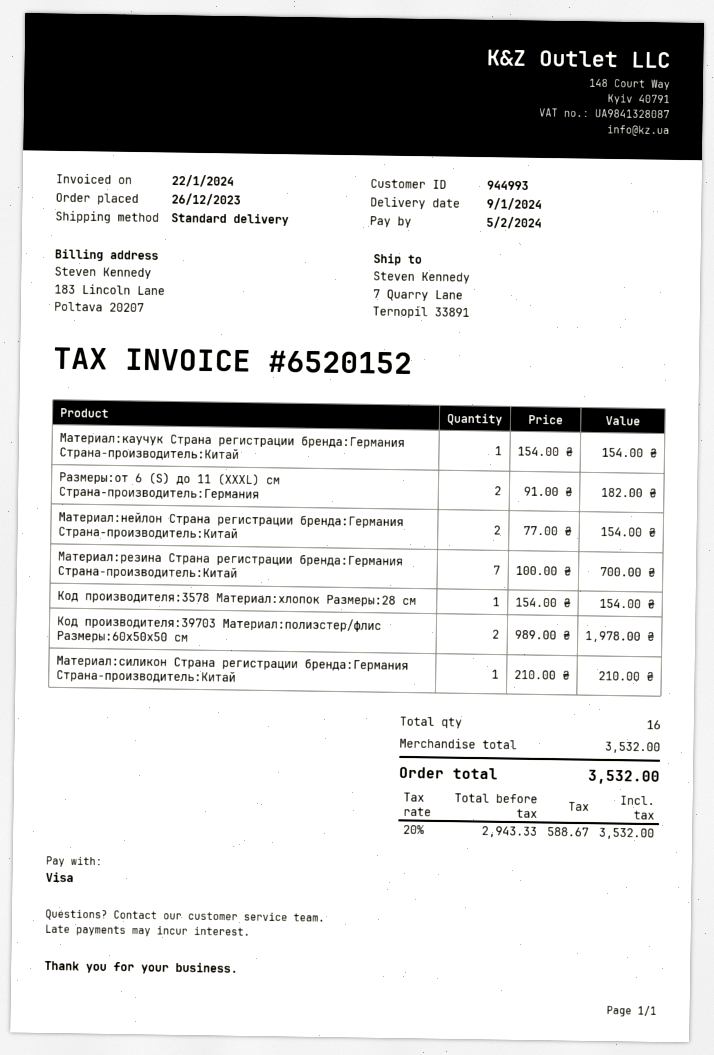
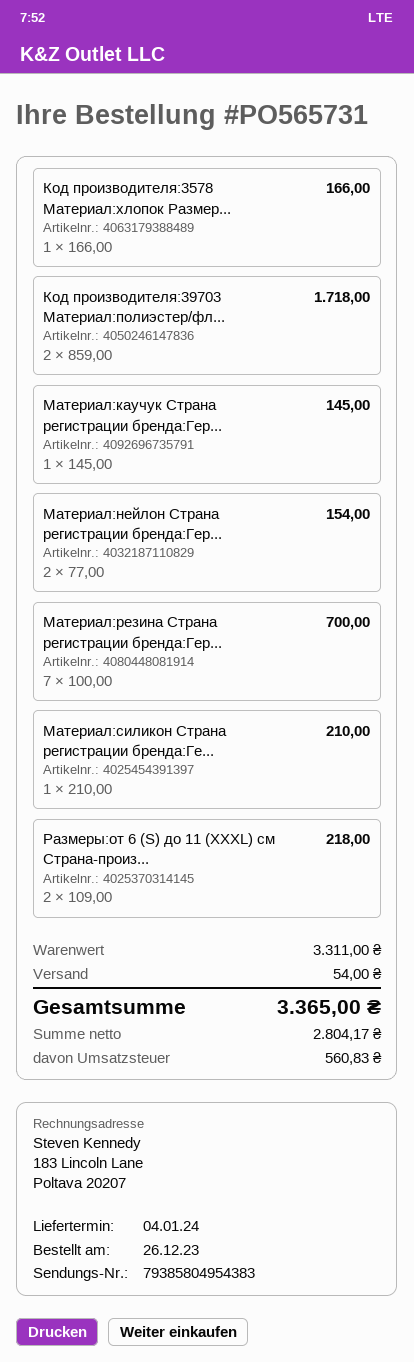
delivery date: 2024-01-09 -> 2024-01-04
Материал:каучук Страна регистрации бренда:Германия Страна-производитель:Китай: 1 x 154.00 = 154.00 -> 1 x 145.00 = 145.00
Размеры:от 6 (S) до 11 (XXXL) см Страна-производитель:Германия: 2 x 91.00 = 182.00 -> 2 x 109.00 = 218.00
Код производителя:3578 Материал:хлопок Размеры:28 см: 1 x 154.00 = 154.00 -> 1 x 166.00 = 166.00
Код производителя:39703 Материал:полиэстер/флис Размеры:60х50х50 см: 2 x 989.00 = 1978.00 -> 2 x 859.00 = 1718.00
subtotal: 3532.00 -> 3311.00
shipping: none -> 54.00
net: 2943.33 -> 2804.17
tax: 588.67 -> 560.83
total: 3532.00 -> 3365.00

